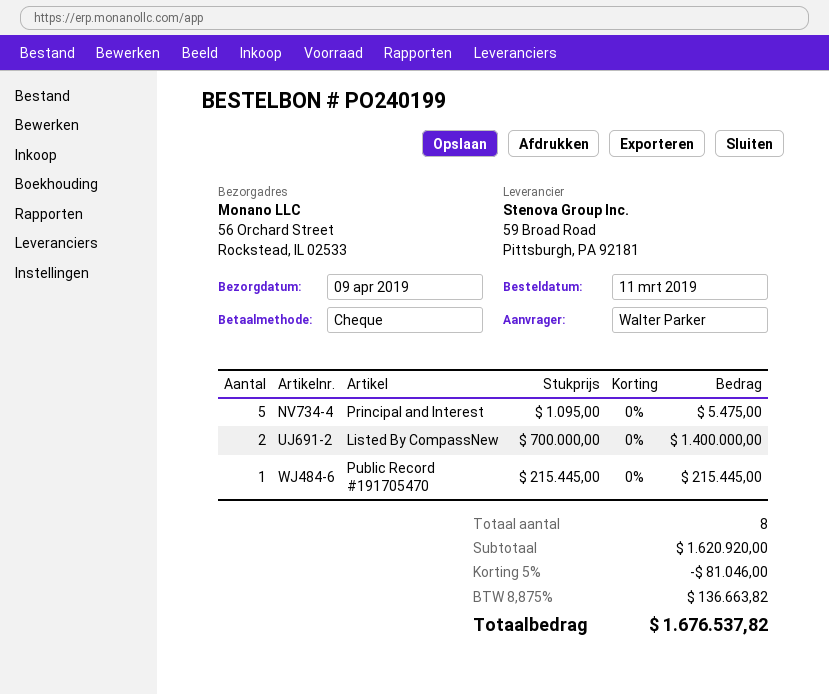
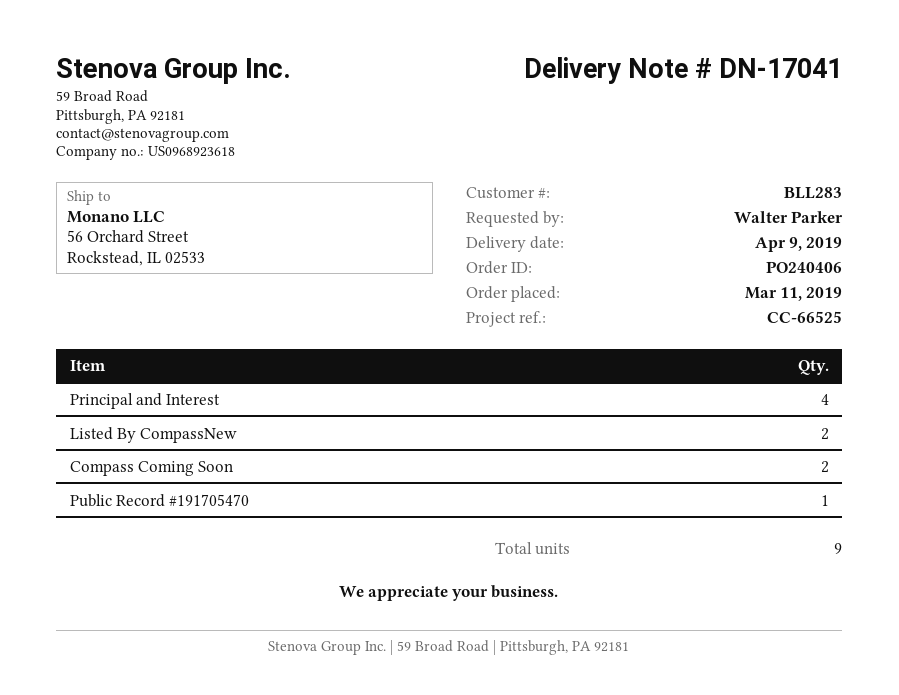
order number: PO240199 -> PO240406
Principal and Interest: 5 -> 4
Compass Coming Soon: none -> 2
total quantity: 8 -> 9

